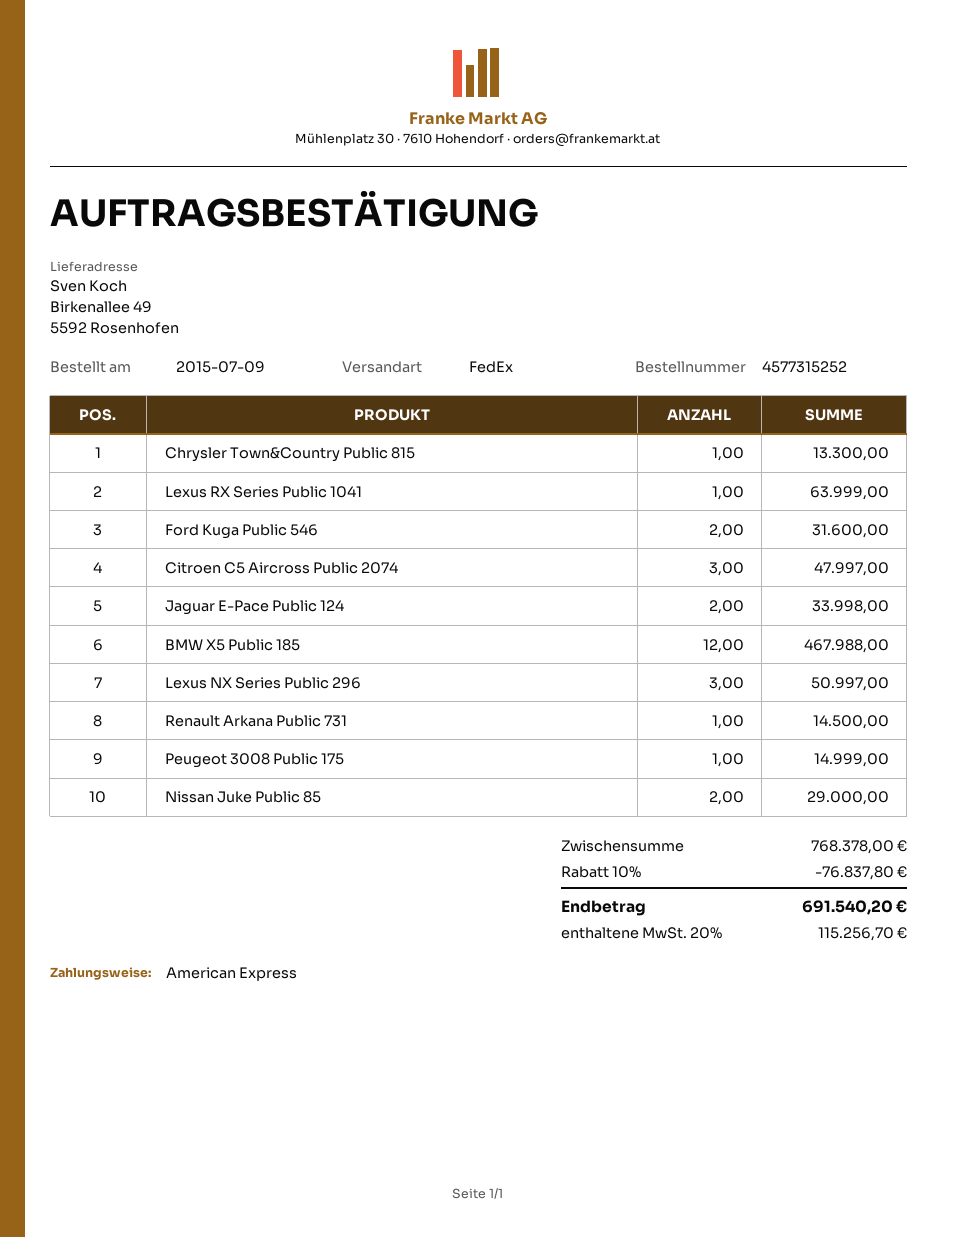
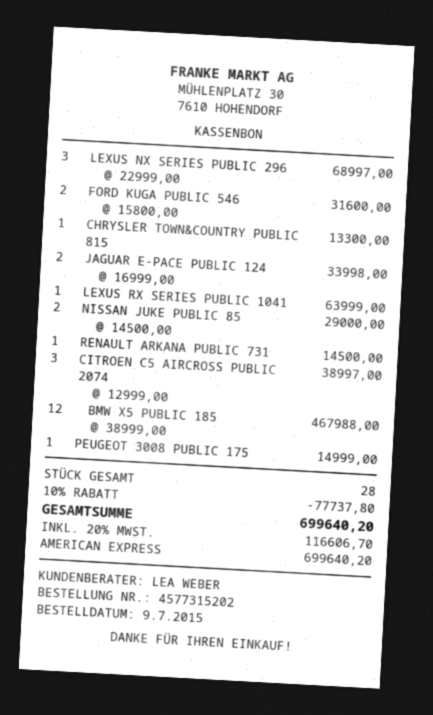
order number: 4577315252 -> 4577315202
Citroen C5 Aircross Public 2074: 3 for 47997.00 -> 3 for 38997.00
Lexus NX Series Public 296: 3 for 50997.00 -> 3 for 68997.00
discount: 10% = 76837.80 -> 10% = 77737.80
tax: 20% = 115256.70 -> 20% = 116606.70
total: 691540.20 -> 699640.20

